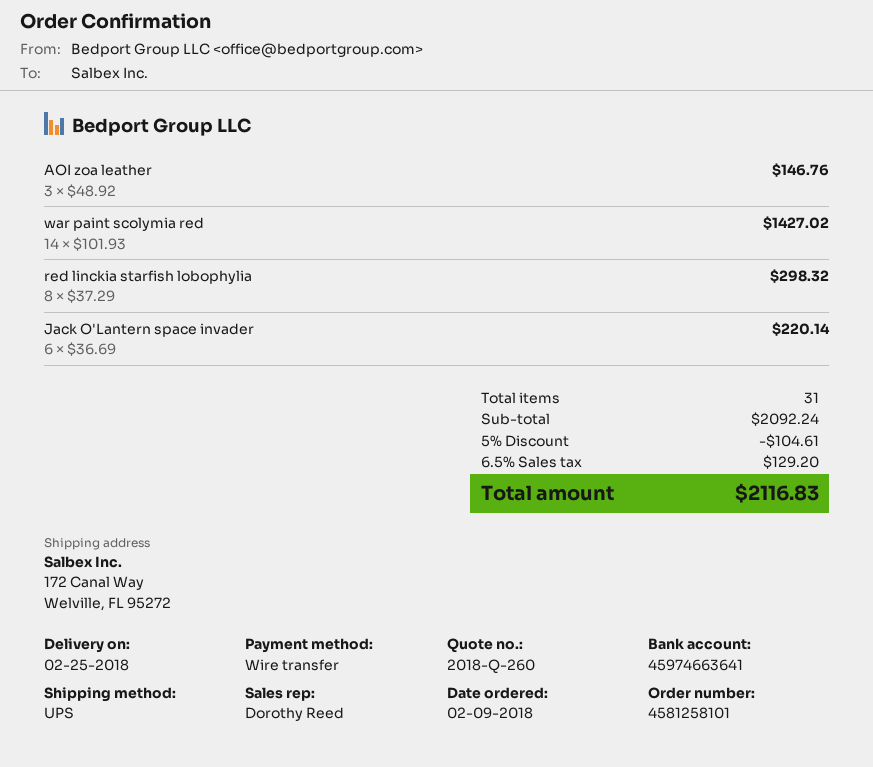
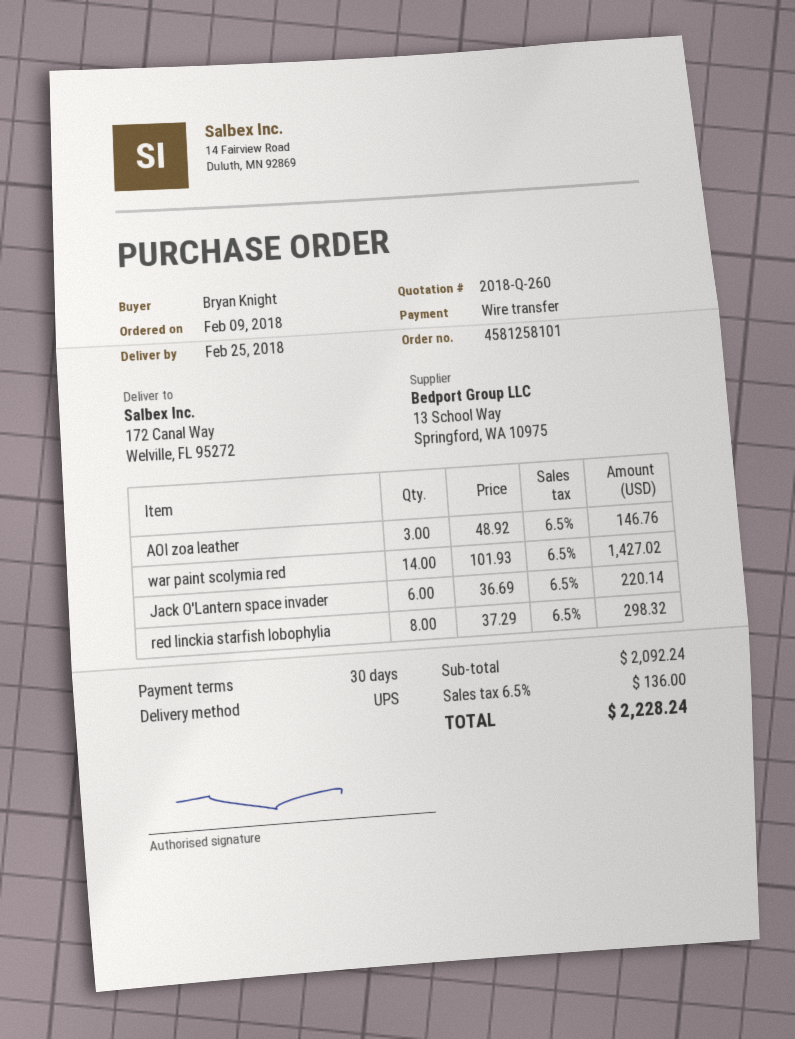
discount: 5% = 104.61 -> none
tax: 6.5% = 129.20 -> 6.5% = 136.00
total: 2116.83 -> 2228.24

